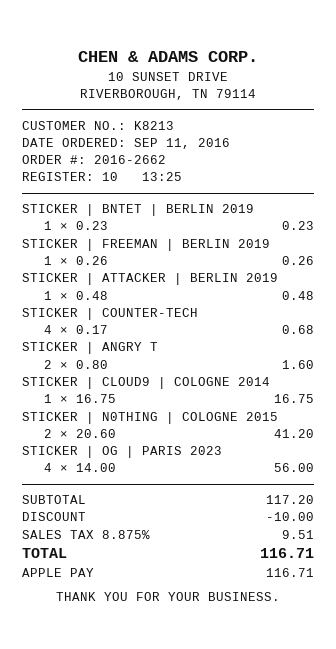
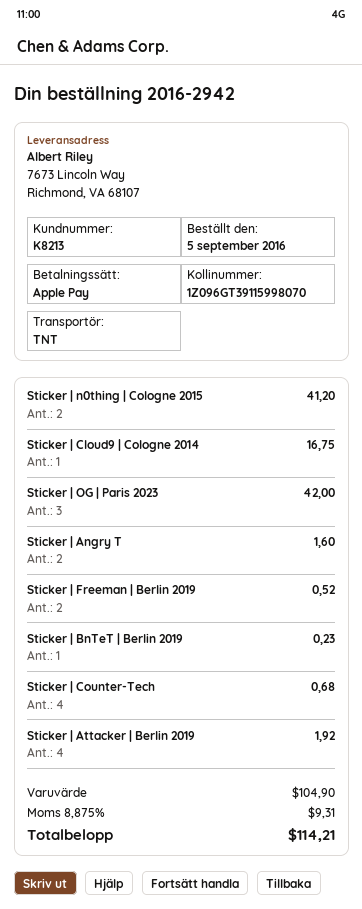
order number: 2016-2662 -> 2016-2942
order date: 2016-09-11 -> 2016-09-05
STICKER | FREEMAN | BERLIN 2019: 1 for 0.26 -> 2 for 0.52
STICKER | ATTACKER | BERLIN 2019: 1 for 0.48 -> 4 for 1.92
STICKER | OG | PARIS 2023: 4 for 56.00 -> 3 for 42.00
subtotal: 117.20 -> 104.90
discount: 10.00 -> none
tax: 8.875% = 9.51 -> 8.875% = 9.31
total: 116.71 -> 114.21

